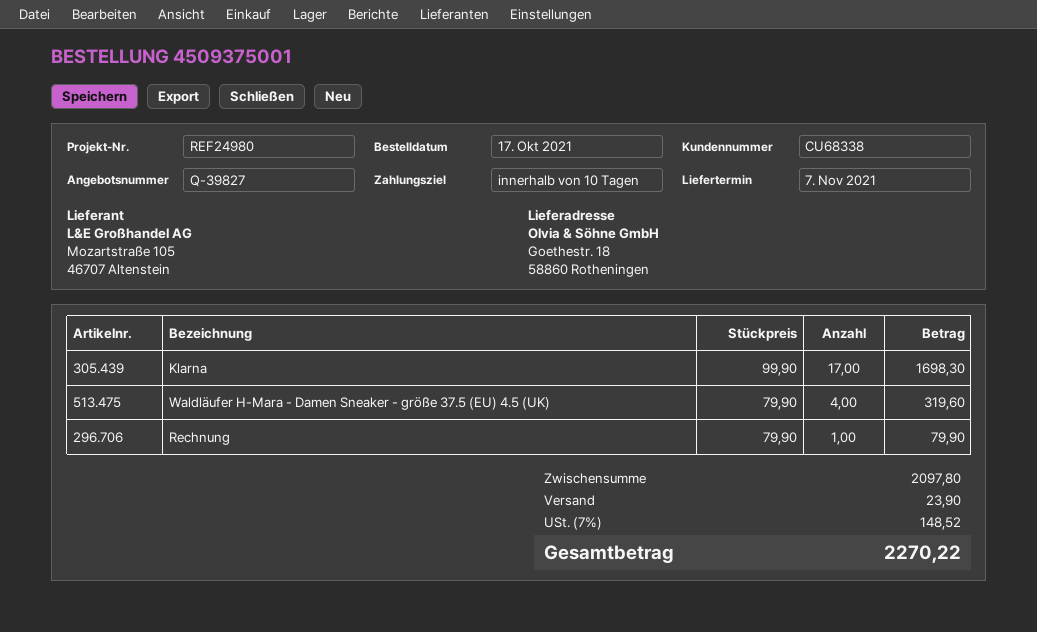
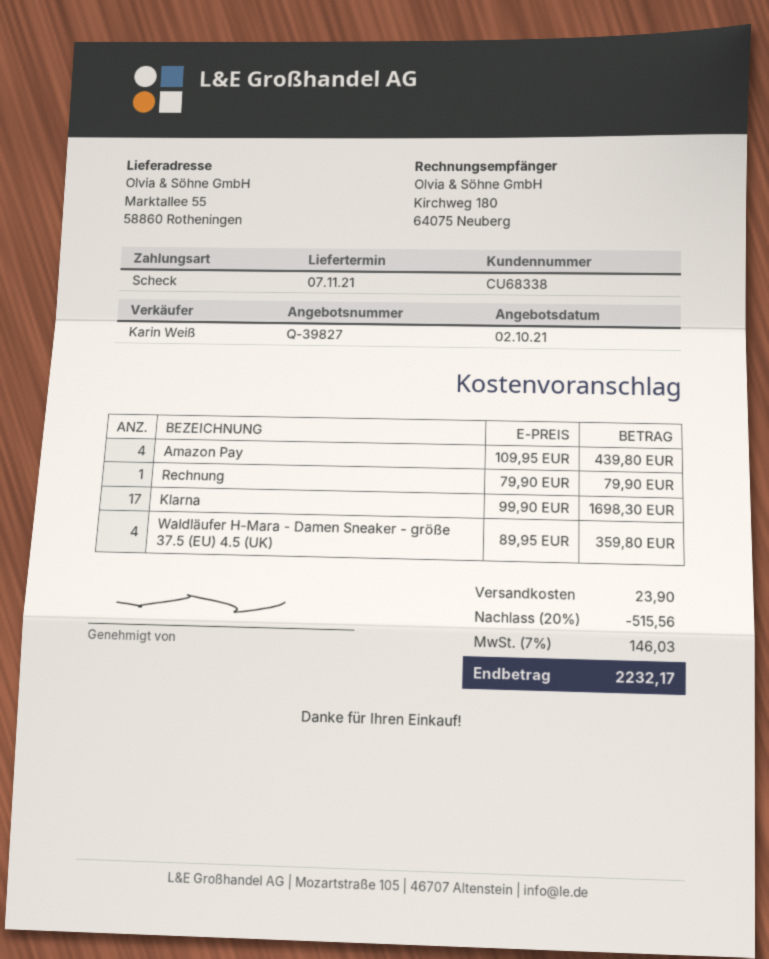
ship to: Goethestr. 18, 58860 Rotheningen -> Marktallee 55, 58860 Rotheningen
Waldläufer H-Mara - Damen Sneaker - größe 37.5 (EU) 4.5 (UK): 4 x 79.90 = 319.60 -> 4 x 89.95 = 359.80
Amazon Pay: none -> 4 x 109.95 = 439.80
discount: none -> 20% = 515.56
tax: 7% = 148.52 -> 7% = 146.03
total: 2270.22 -> 2232.17

